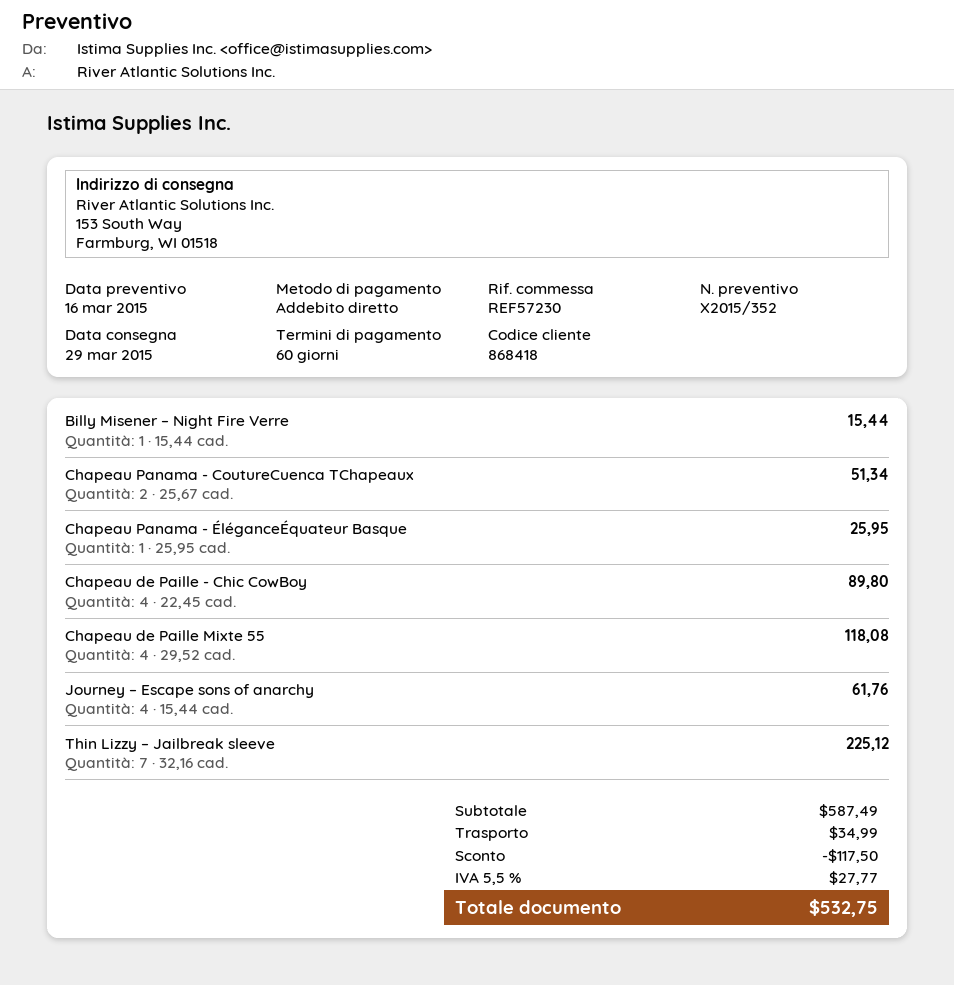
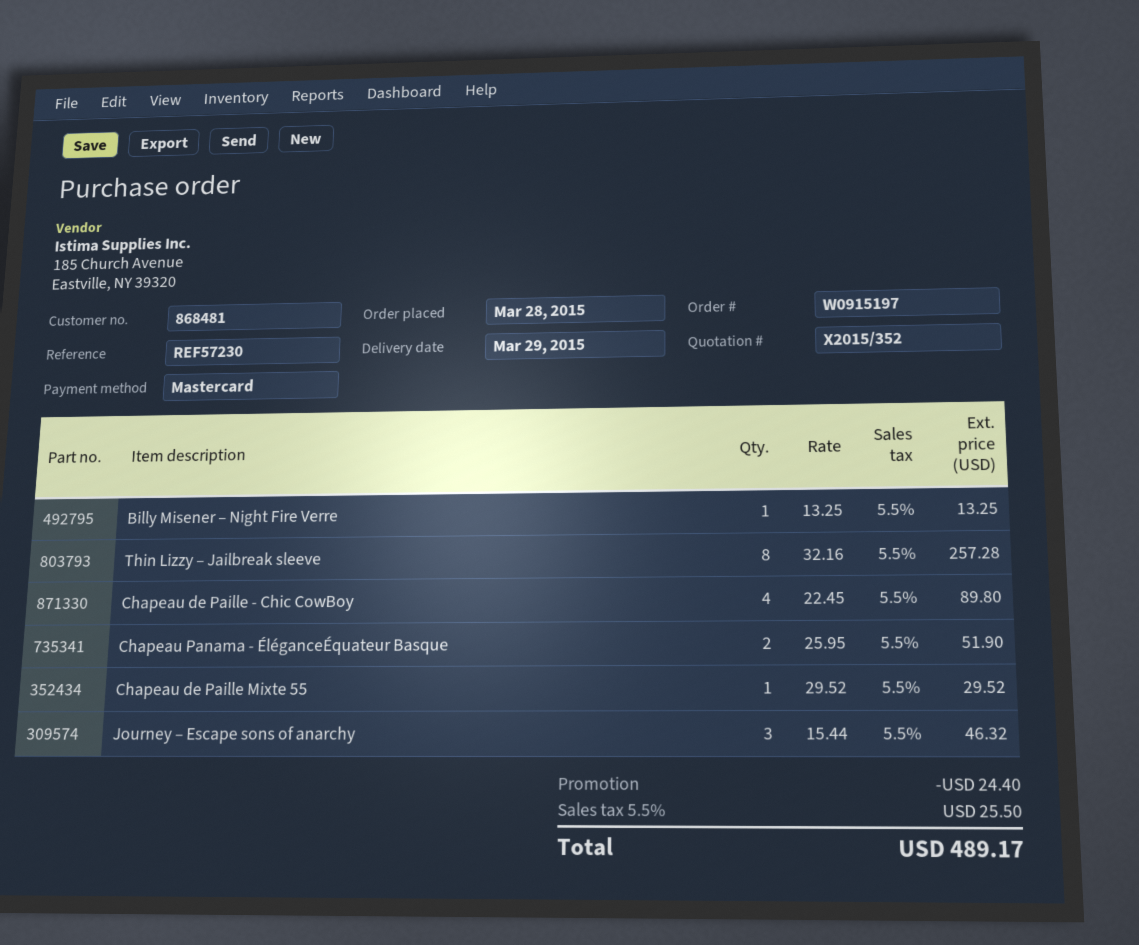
customer number: 868418 -> 868481
payment method: direct debit -> Mastercard
Billy Misener – Night Fire Verre: 1 x 15.44 = 15.44 -> 1 x 13.25 = 13.25
Chapeau Panama - CoutureCuenca TChapeaux: 2 x 25.67 = 51.34 -> none
Chapeau Panama - ÉléganceÉquateur Basque: 1 x 25.95 = 25.95 -> 2 x 25.95 = 51.90
Chapeau de Paille Mixte 55: 4 x 29.52 = 118.08 -> 1 x 29.52 = 29.52
Journey – Escape sons of anarchy: 4 x 15.44 = 61.76 -> 3 x 15.44 = 46.32
Thin Lizzy – Jailbreak sleeve: 7 x 32.16 = 225.12 -> 8 x 32.16 = 257.28
discount: 117.50 -> 24.40
shipping: 34.99 -> none
tax: 5.5% = 27.77 -> 5.5% = 25.50
total: 532.75 -> 489.17

